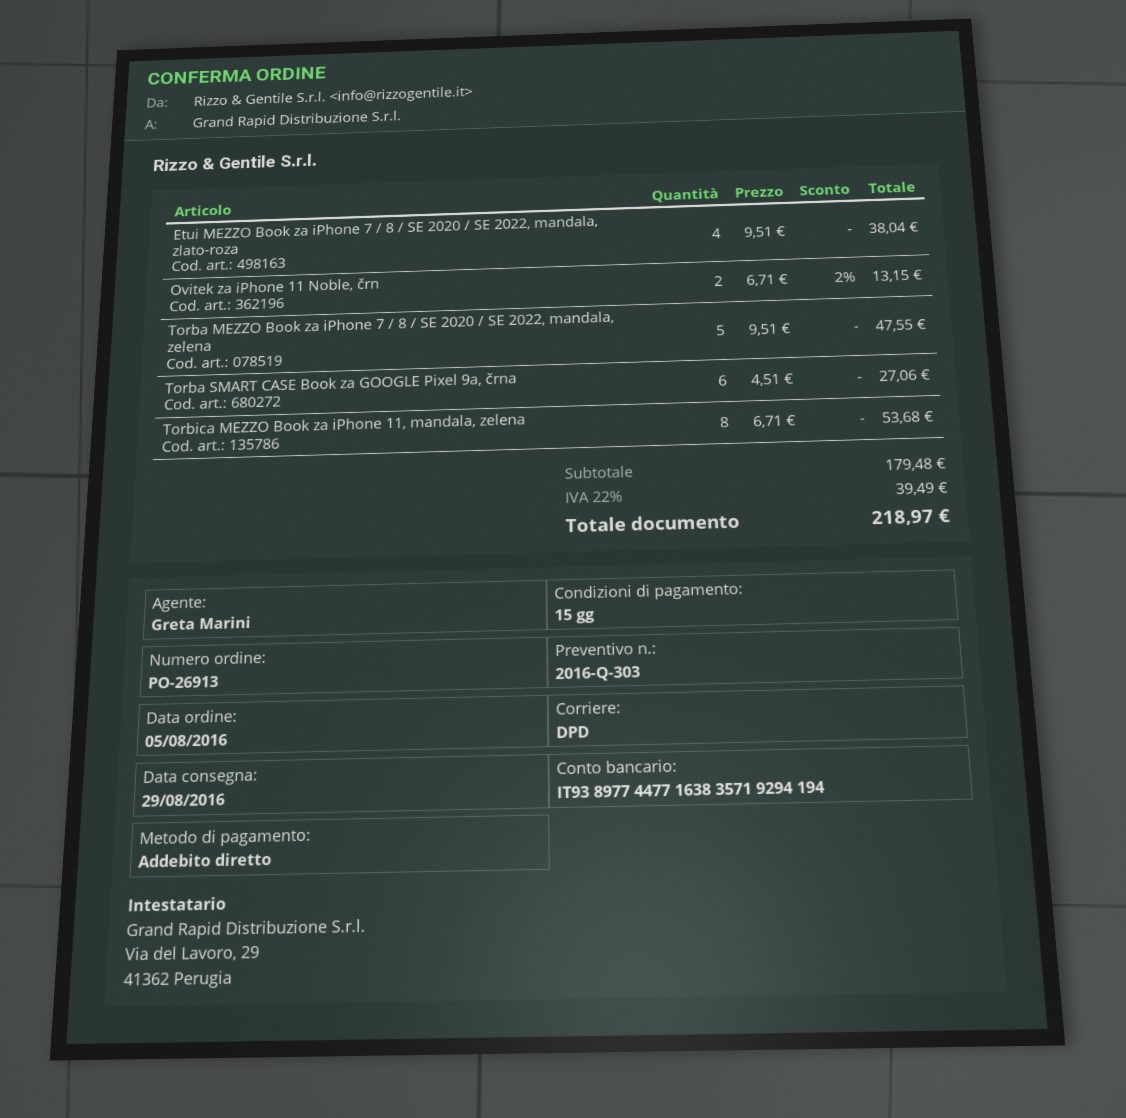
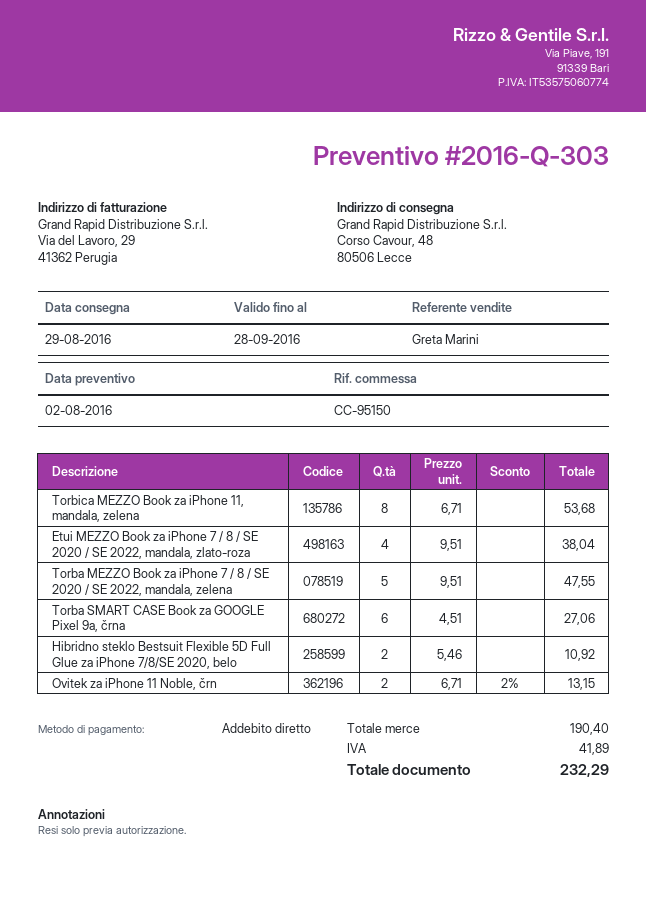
Hibridno steklo Bestsuit Flexible 5D Full Glue za iPhone 7/8/SE 2020, belo: none -> 2 x 5.46 = 10.92
subtotal: 179.48 -> 190.40
tax: 39.49 -> 41.89
total: 218.97 -> 232.29

